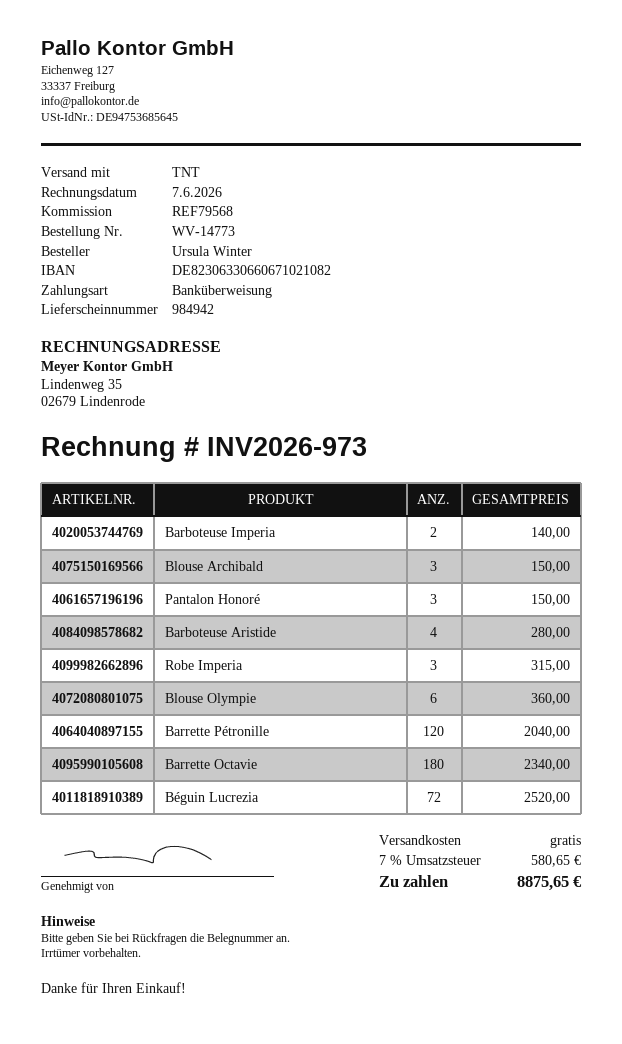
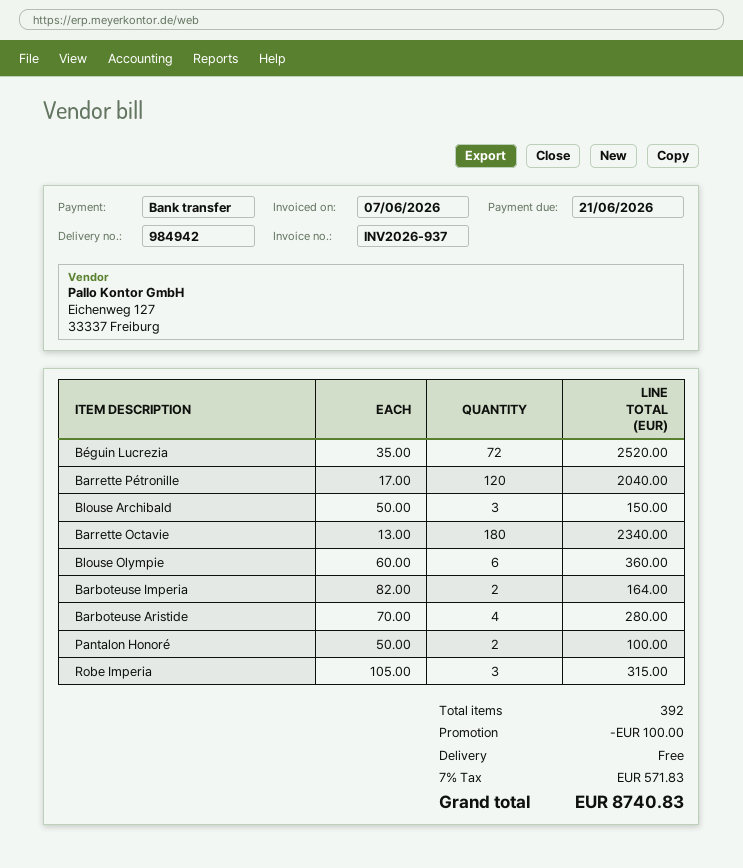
invoice number: INV2026-973 -> INV2026-937
Barboteuse Imperia: 2 for 140.00 -> 2 for 164.00
Pantalon Honoré: 3 for 150.00 -> 2 for 100.00
discount: none -> 100.00
tax: 7% = 580.65 -> 7% = 571.83
total: 8875.65 -> 8740.83

